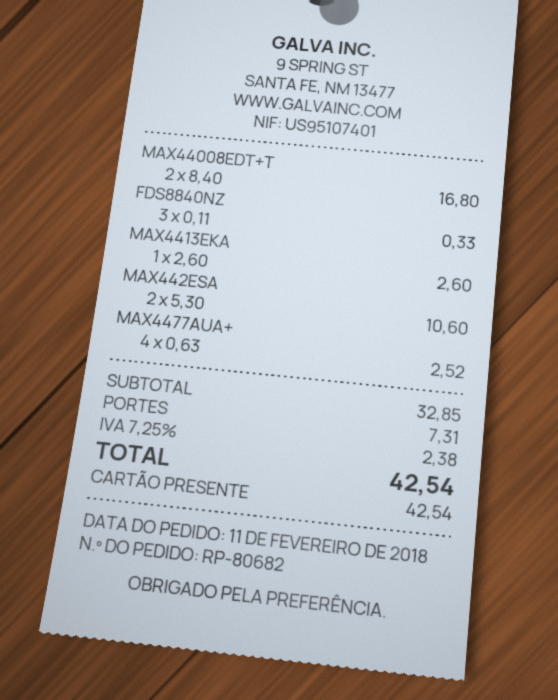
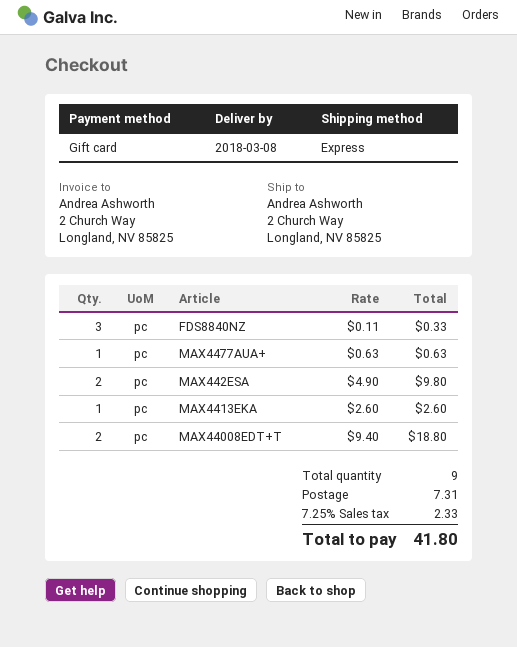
MAX44008EDT+T: 2 x 8.40 = 16.80 -> 2 x 9.40 = 18.80
MAX442ESA: 2 x 5.30 = 10.60 -> 2 x 4.90 = 9.80
MAX4477AUA+: 4 x 0.63 = 2.52 -> 1 x 0.63 = 0.63
tax: 7.25% = 2.38 -> 7.25% = 2.33
total: 42.54 -> 41.80

